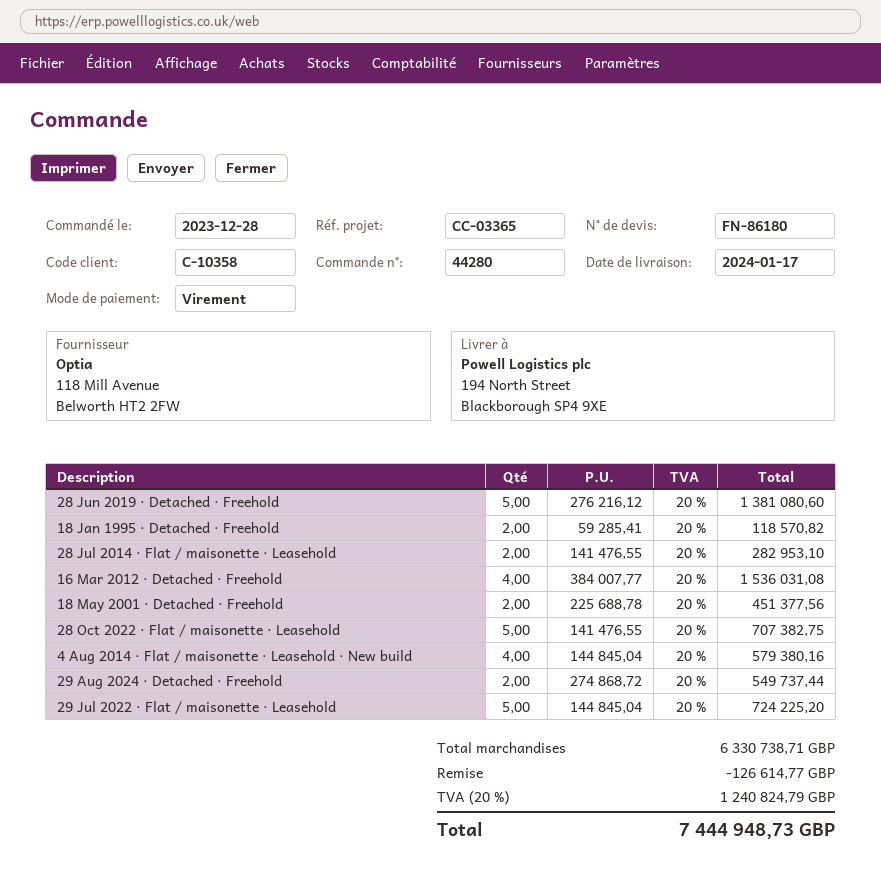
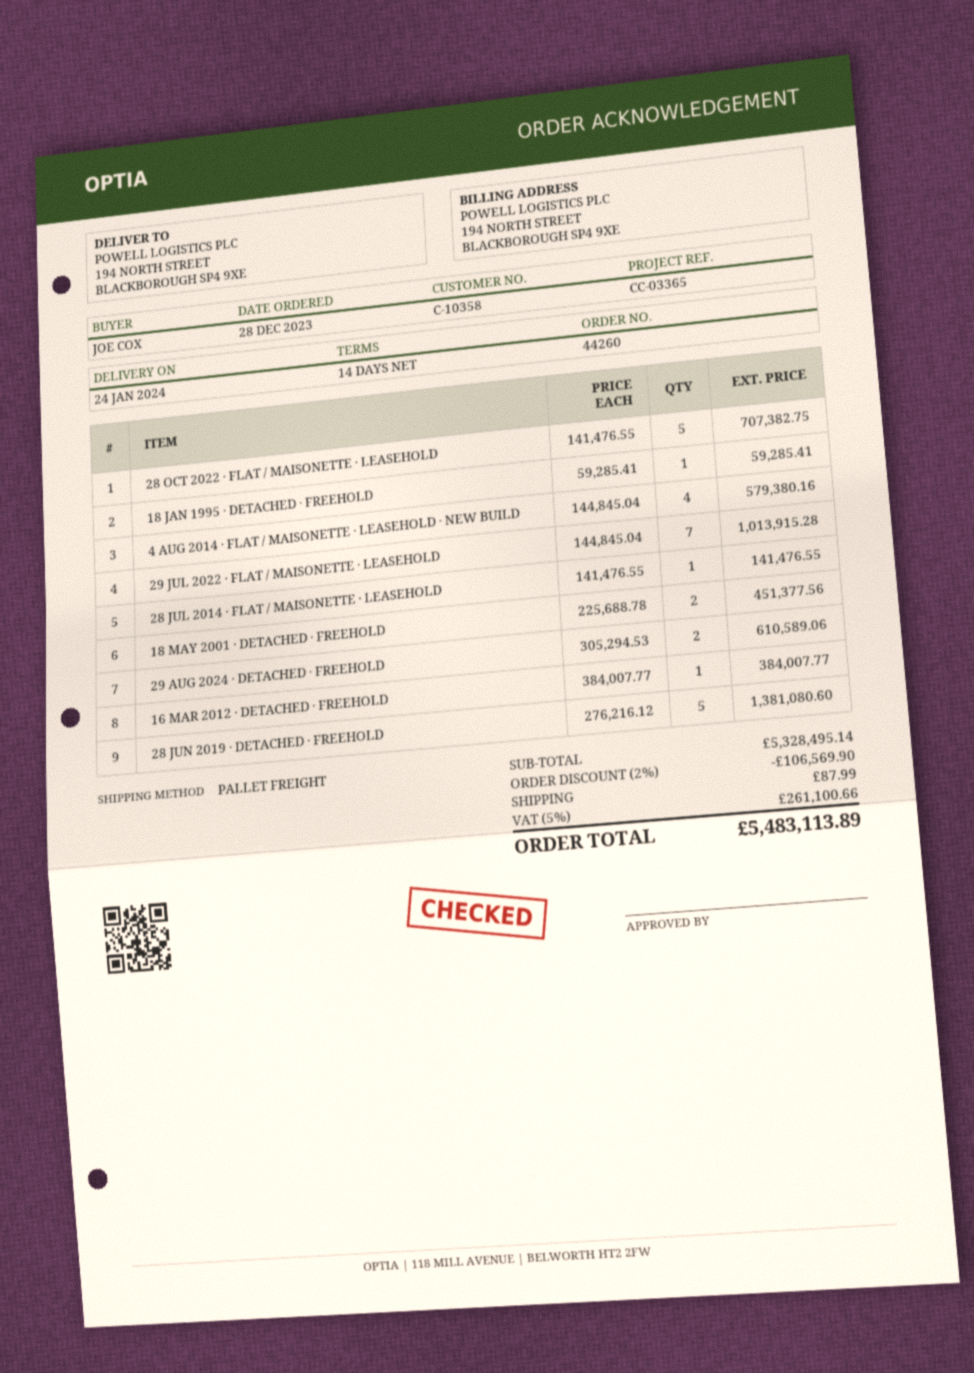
order number: 44280 -> 44260
delivery date: 2024-01-17 -> 2024-01-24
18 Jan 1995 · Detached · Freehold: 2 x 59285.41 = 118570.82 -> 1 x 59285.41 = 59285.41
28 Jul 2014 · Flat / maisonette · Leasehold: 2 x 141476.55 = 282953.10 -> 1 x 141476.55 = 141476.55
16 Mar 2012 · Detached · Freehold: 4 x 384007.77 = 1536031.08 -> 1 x 384007.77 = 384007.77
29 Aug 2024 · Detached · Freehold: 2 x 274868.72 = 549737.44 -> 2 x 305294.53 = 610589.06
29 Jul 2022 · Flat / maisonette · Leasehold: 5 x 144845.04 = 724225.20 -> 7 x 144845.04 = 1013915.28
subtotal: 6330738.71 -> 5328495.14
discount: 126614.77 -> 106569.90
shipping: none -> 87.99
tax: 20% = 1240824.79 -> 5% = 261100.66
total: 7444948.73 -> 5483113.89

